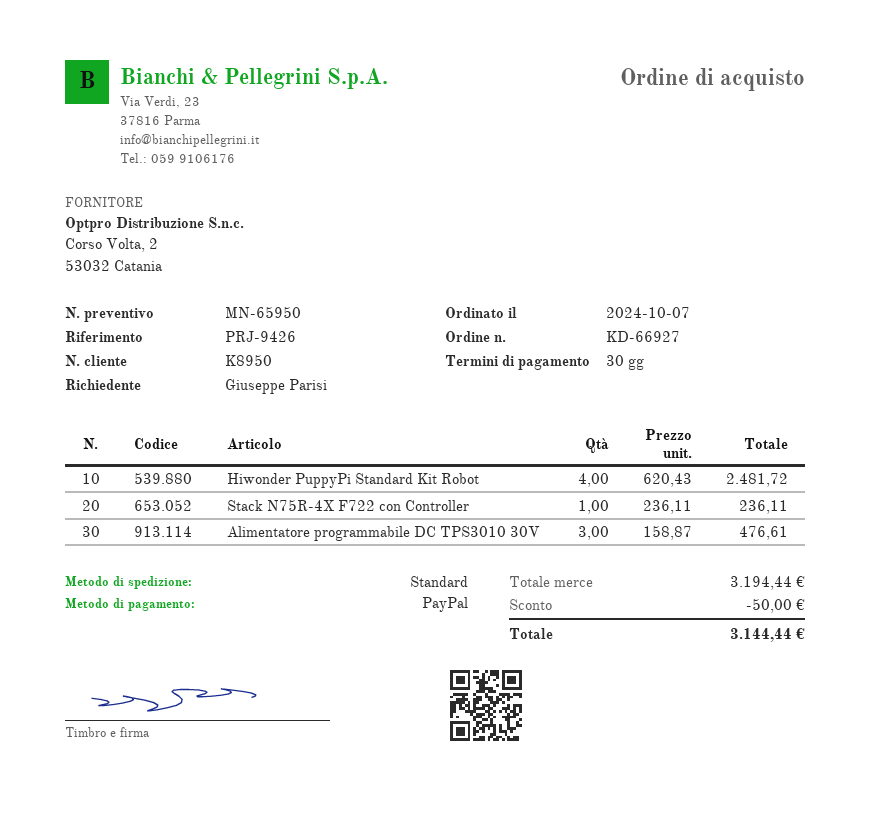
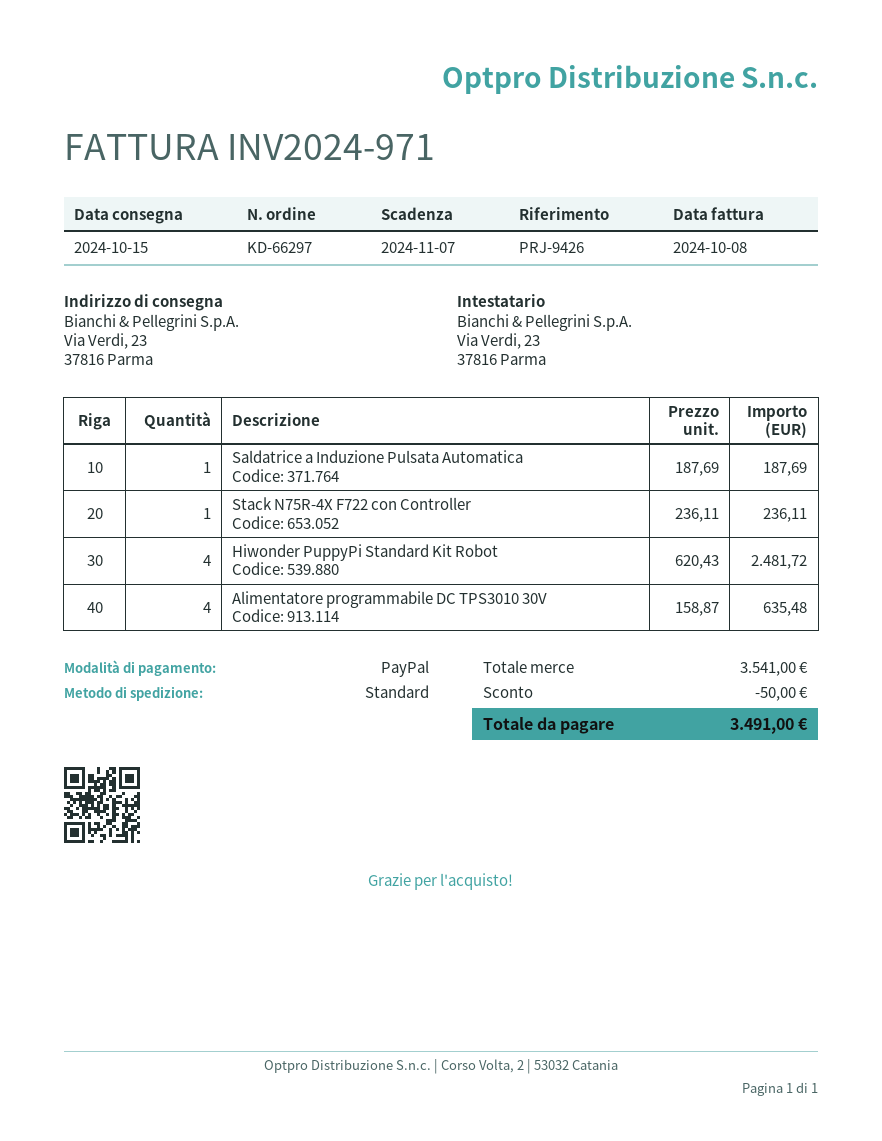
order number: KD-66927 -> KD-66297
Alimentatore programmabile DC TPS3010 30V: 3 x 158.87 = 476.61 -> 4 x 158.87 = 635.48
Saldatrice a Induzione Pulsata Automatica: none -> 1 x 187.69 = 187.69
subtotal: 3194.44 -> 3541.00
total: 3144.44 -> 3491.00

